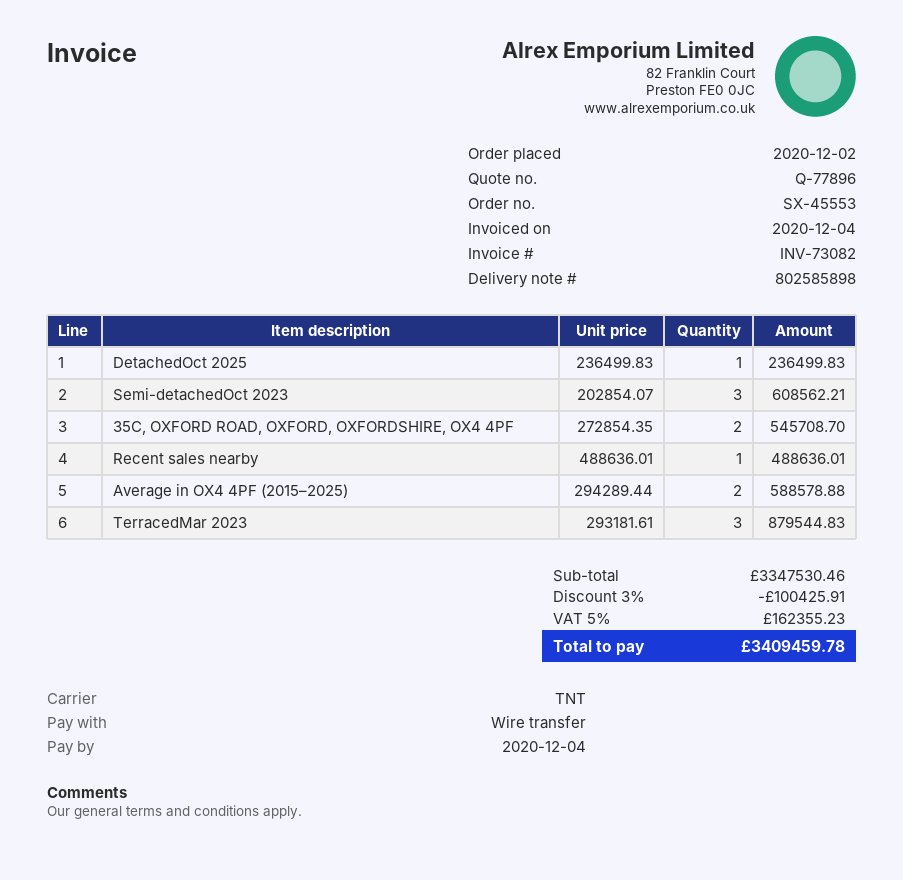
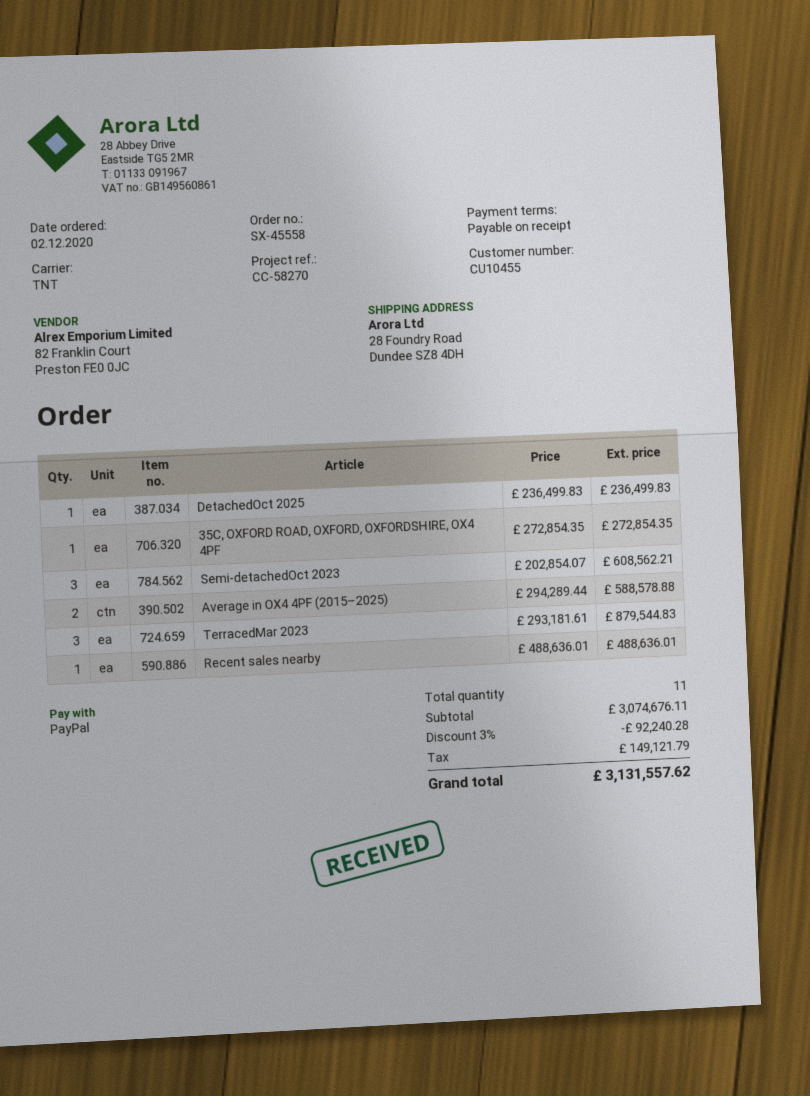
order number: SX-45553 -> SX-45558
payment method: bank transfer -> PayPal
35C, OXFORD ROAD, OXFORD, OXFORDSHIRE, OX4 4PF: 2 x 272854.35 = 545708.70 -> 1 x 272854.35 = 272854.35
subtotal: 3347530.46 -> 3074676.11
discount: 3% = 100425.91 -> 3% = 92240.28
tax: 162355.23 -> 149121.79
total: 3409459.78 -> 3131557.62

